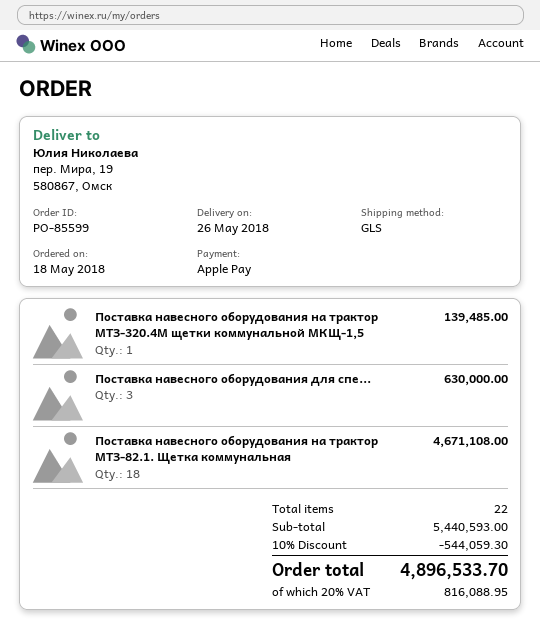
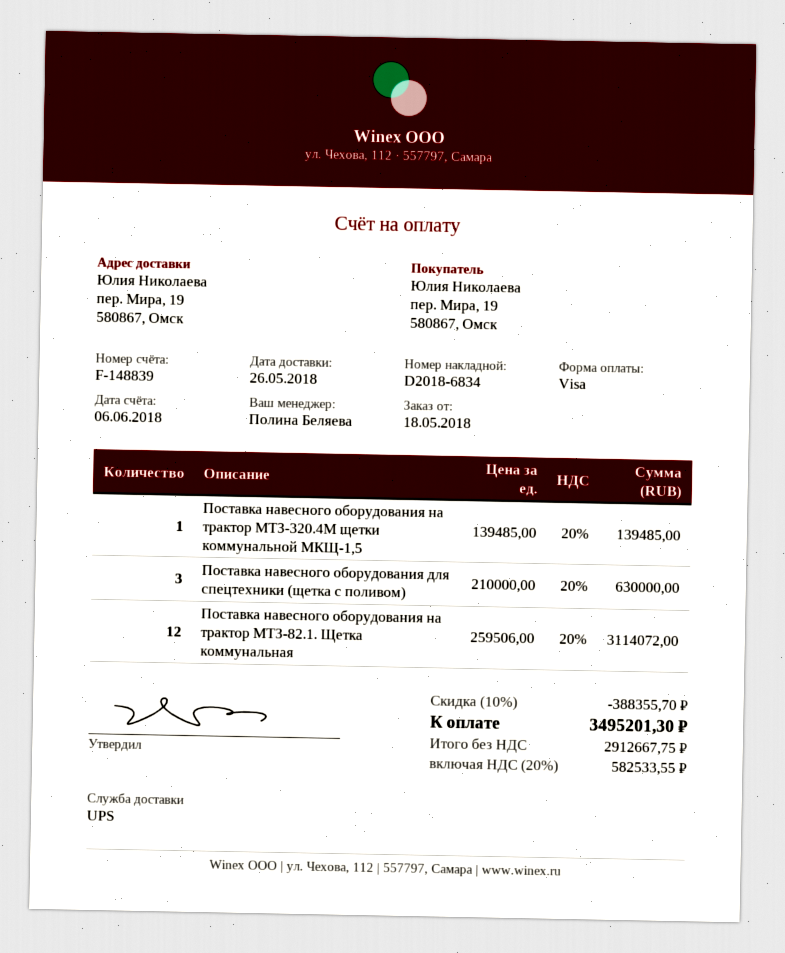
payment method: Apple Pay -> Visa
shipping method: GLS -> UPS
Поставка навесного оборудования на трактор МТЗ-82.1. Щетка коммунальная: 18 for 4671108.00 -> 12 for 3114072.00
discount: 10% = 544059.30 -> 10% = 388355.70
tax: 20% = 816088.95 -> 20% = 582533.55
total: 4896533.70 -> 3495201.30

